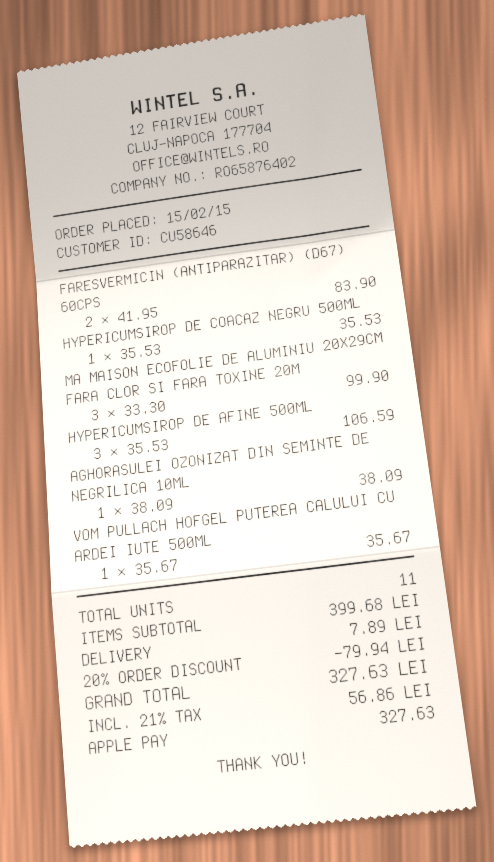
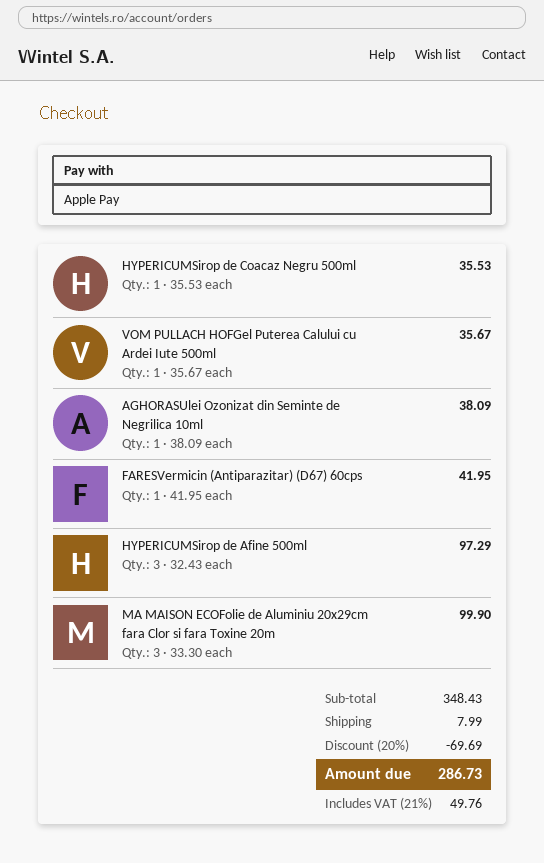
FARESVERMICIN (ANTIPARAZITAR) (D67) 60CPS: 2 x 41.95 = 83.90 -> 1 x 41.95 = 41.95
HYPERICUMSIROP DE AFINE 500ML: 3 x 35.53 = 106.59 -> 3 x 32.43 = 97.29
subtotal: 399.68 -> 348.43
discount: 20% = 79.94 -> 20% = 69.69
shipping: 7.89 -> 7.99
tax: 21% = 56.86 -> 21% = 49.76
total: 327.63 -> 286.73

